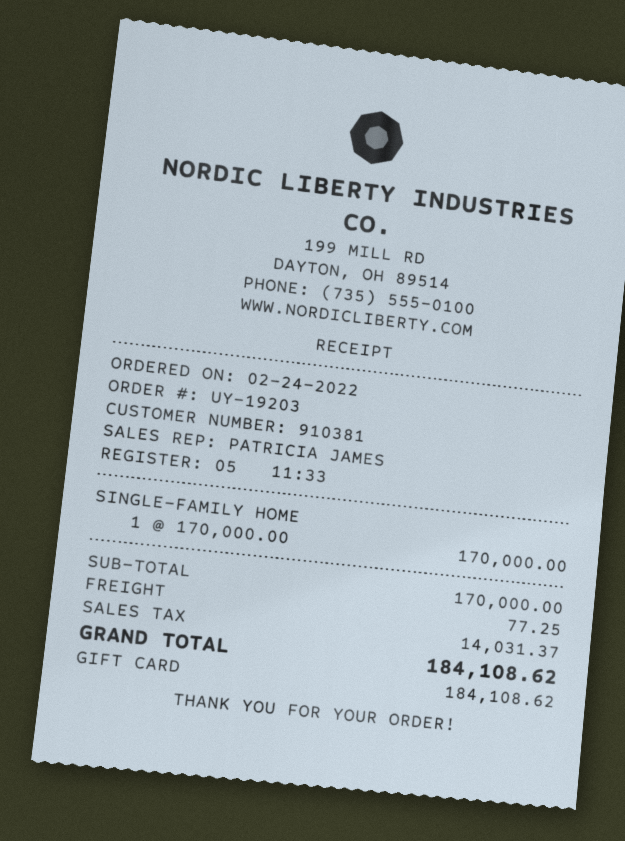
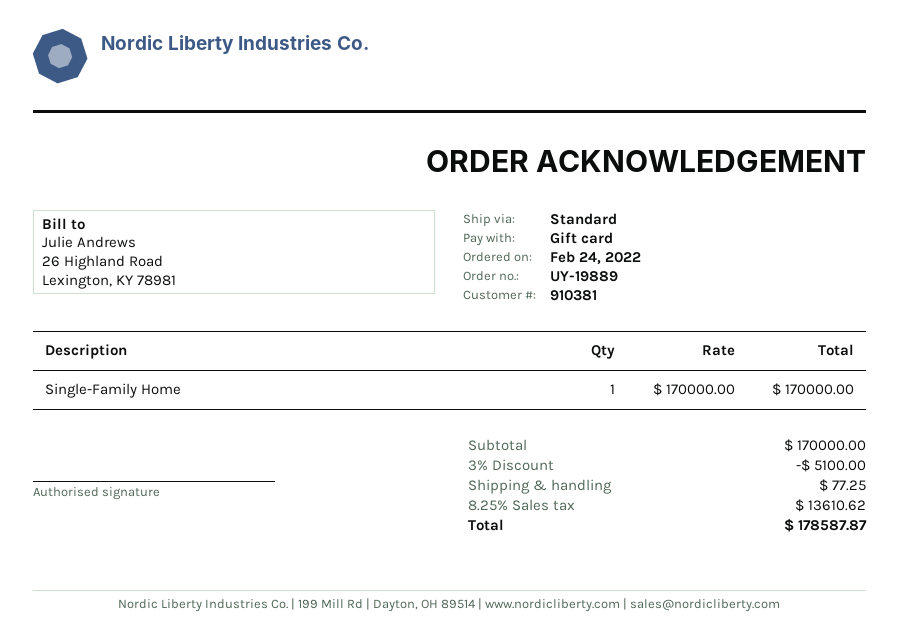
order number: UY-19203 -> UY-19889
discount: none -> 3% = 5100.00
tax: 14031.37 -> 13610.62
total: 184108.62 -> 178587.87

